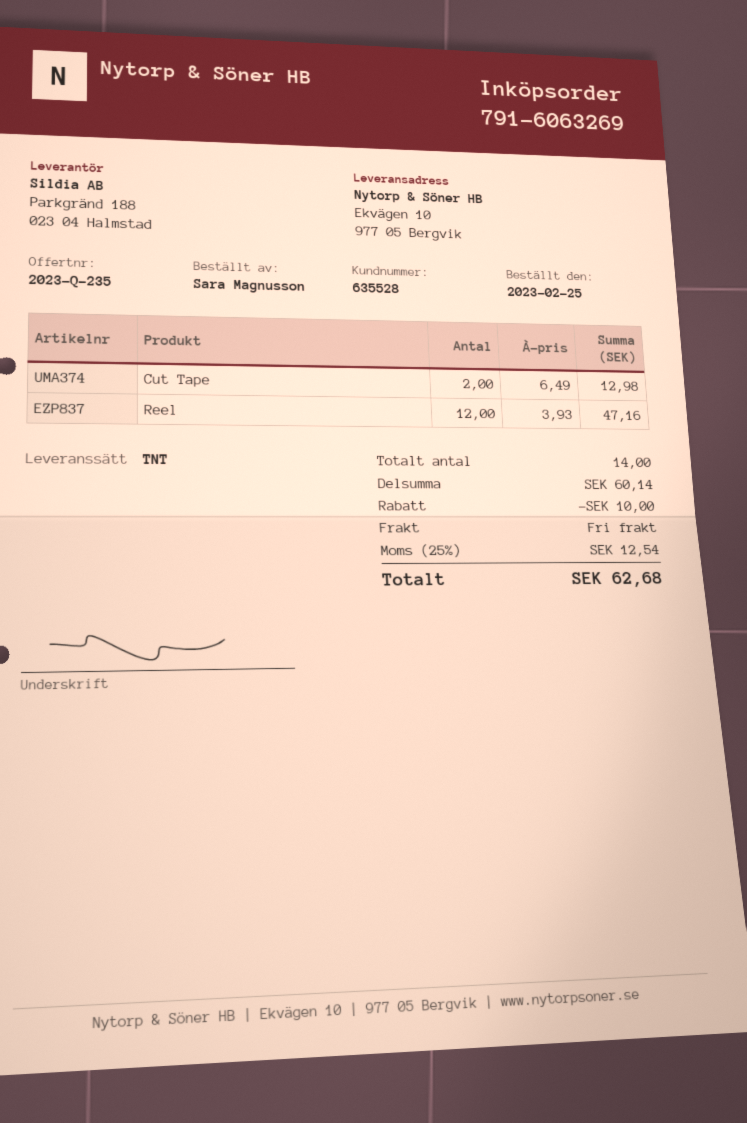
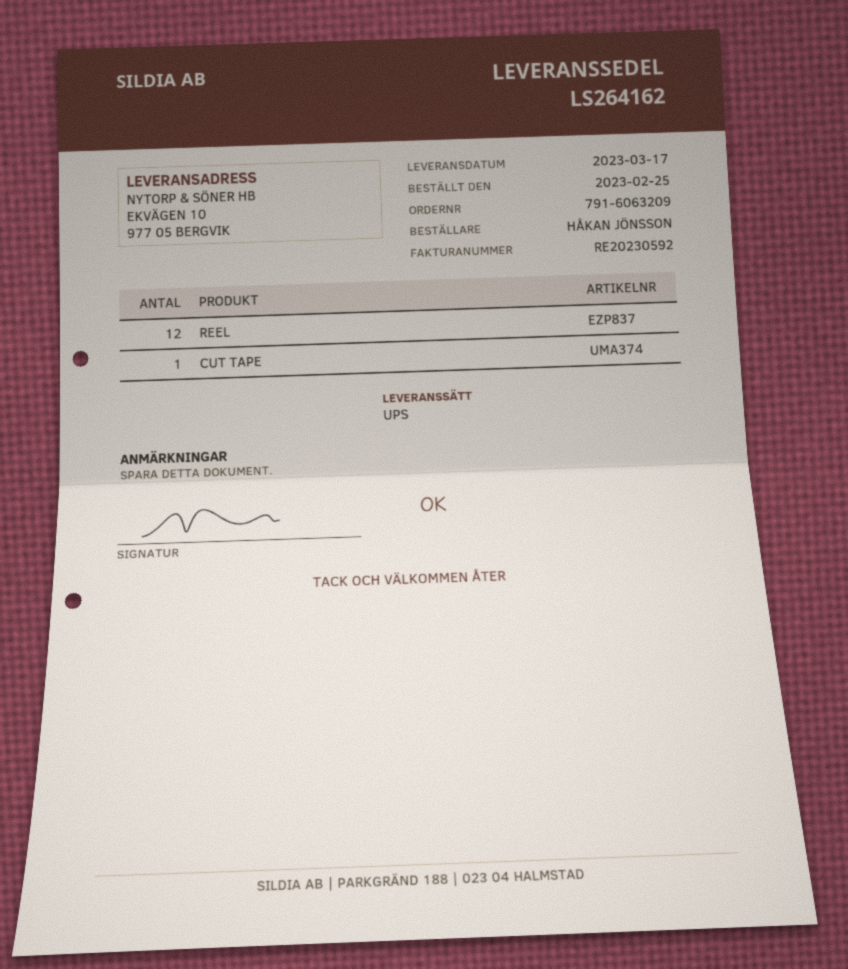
order number: 791-6063269 -> 791-6063209
ordered by: Sara Magnusson -> HÅKAN JÖNSSON
shipping method: TNT -> UPS
Cut Tape: 2 -> 1

